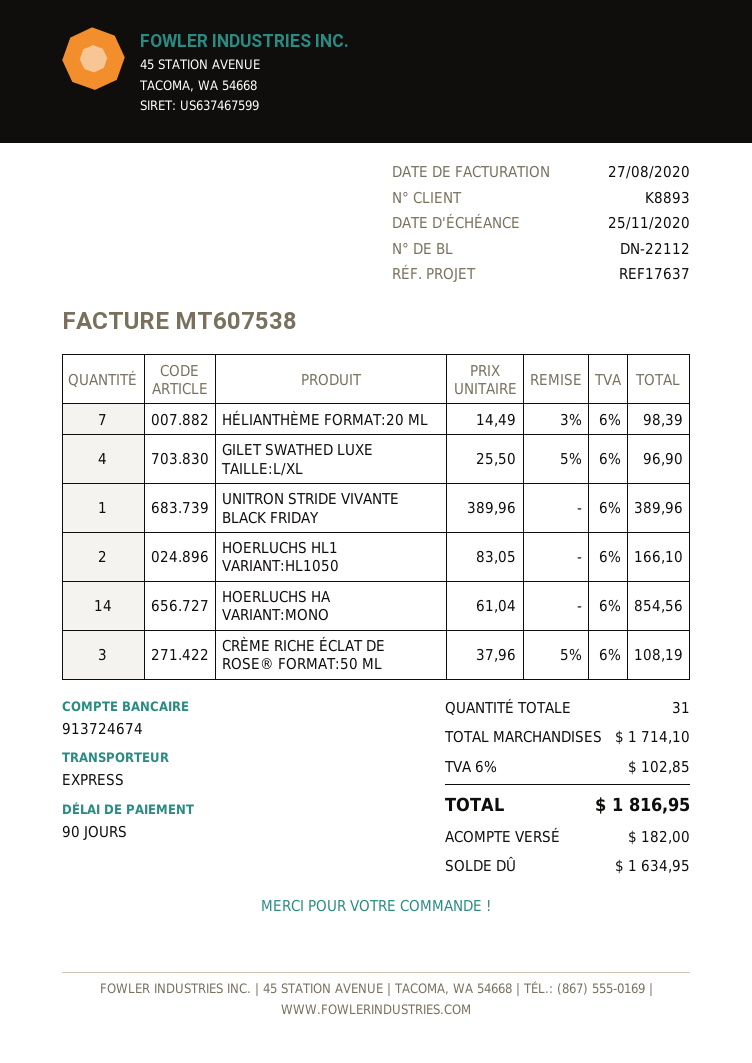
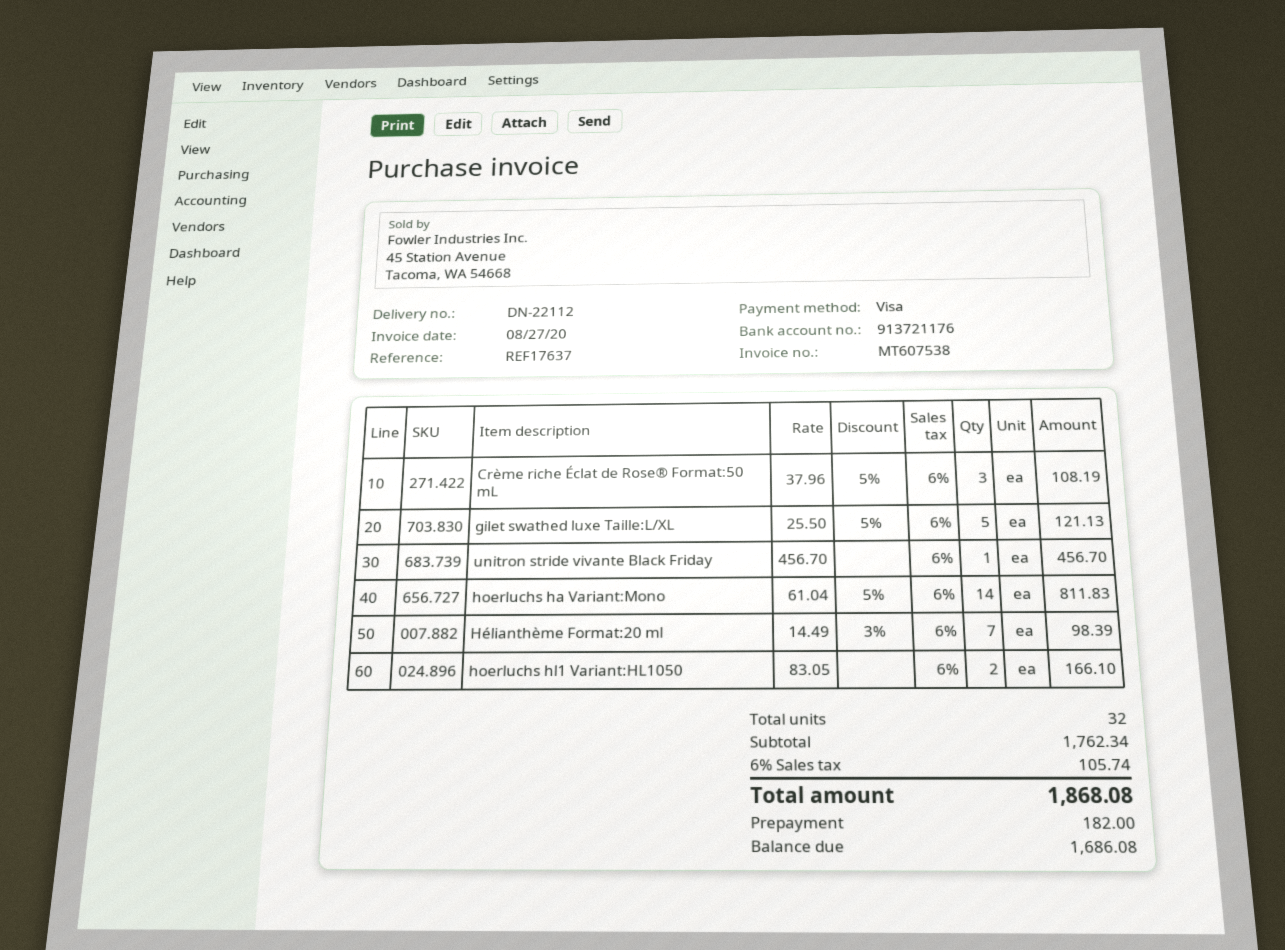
bank account: 913724674 -> 913721176
GILET SWATHED LUXE TAILLE:L/XL: 4 x 25.50 - 5% = 96.90 -> 5 x 25.50 - 5% = 121.13
UNITRON STRIDE VIVANTE BLACK FRIDAY: 1 x 389.96 = 389.96 -> 1 x 456.70 = 456.70
HOERLUCHS HA VARIANT:MONO: 14 x 61.04 = 854.56 -> 14 x 61.04 - 5% = 811.83
total quantity: 31 -> 32
subtotal: 1714.10 -> 1762.34
tax: 6% = 102.85 -> 6% = 105.74
total: 1816.95 -> 1868.08
balance: 1634.95 -> 1686.08

